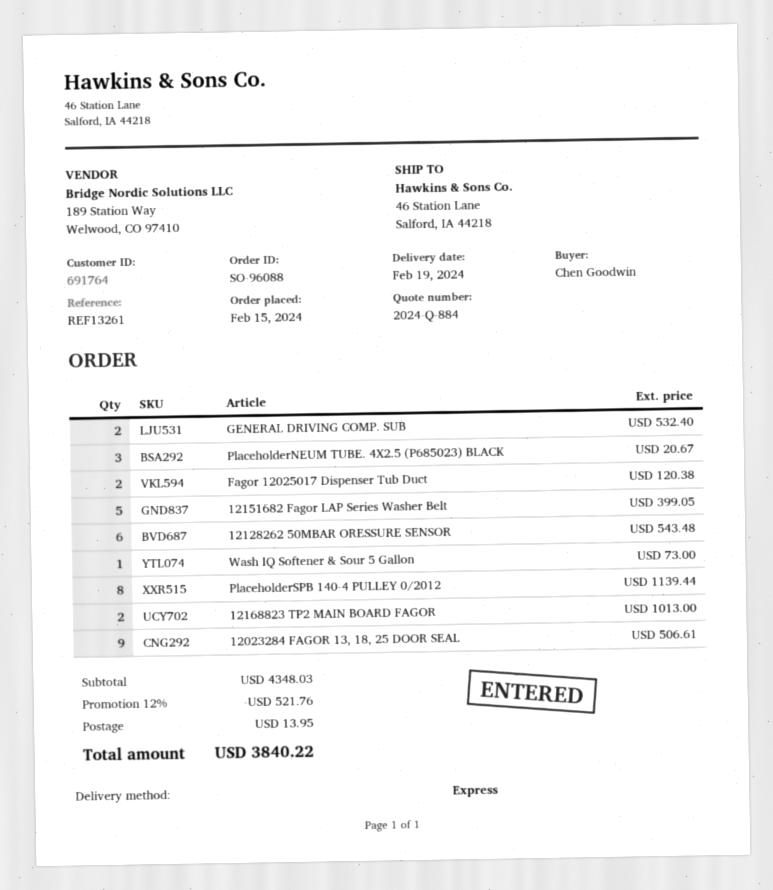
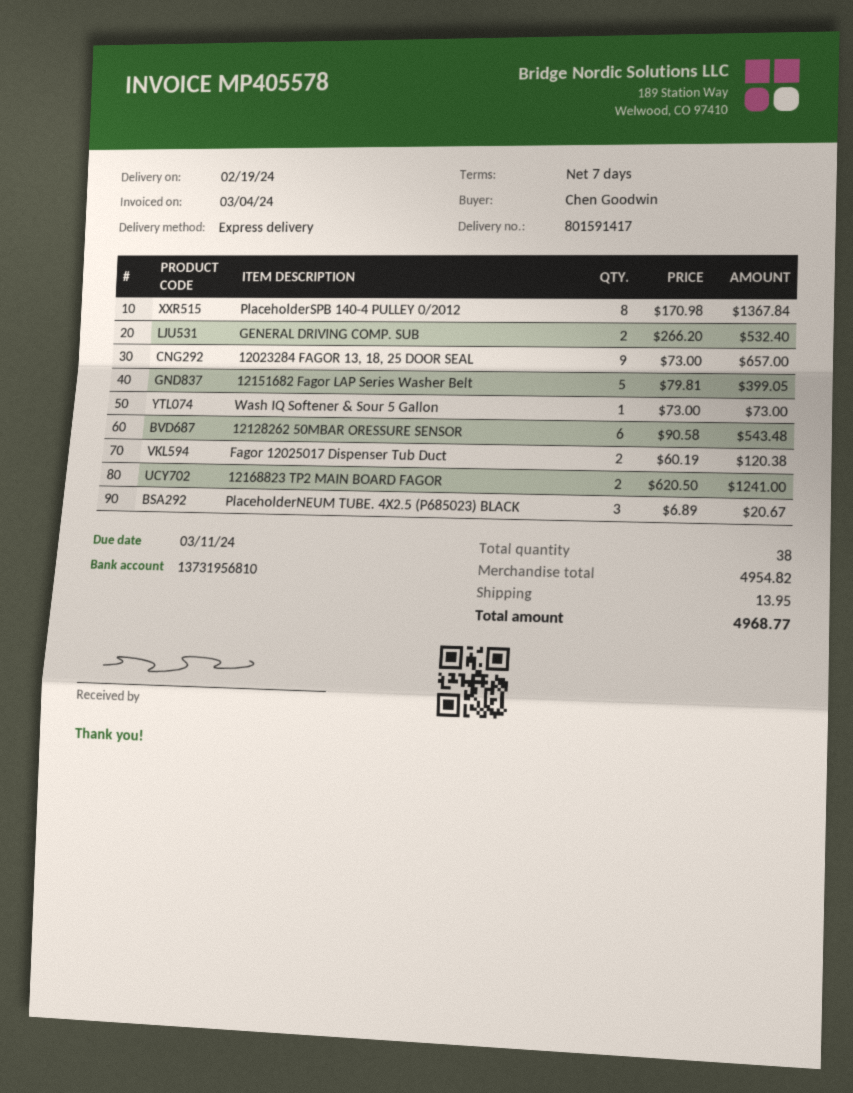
PlaceholderSPB 140-4 PULLEY 0/2012: 8 for 1139.44 -> 8 for 1367.84
12168823 TP2 MAIN BOARD FAGOR: 2 for 1013.00 -> 2 for 1241.00
12023284 FAGOR 13, 18, 25 DOOR SEAL: 9 for 506.61 -> 9 for 657.00
subtotal: 4348.03 -> 4954.82
discount: 12% = 521.76 -> none
total: 3840.22 -> 4968.77

